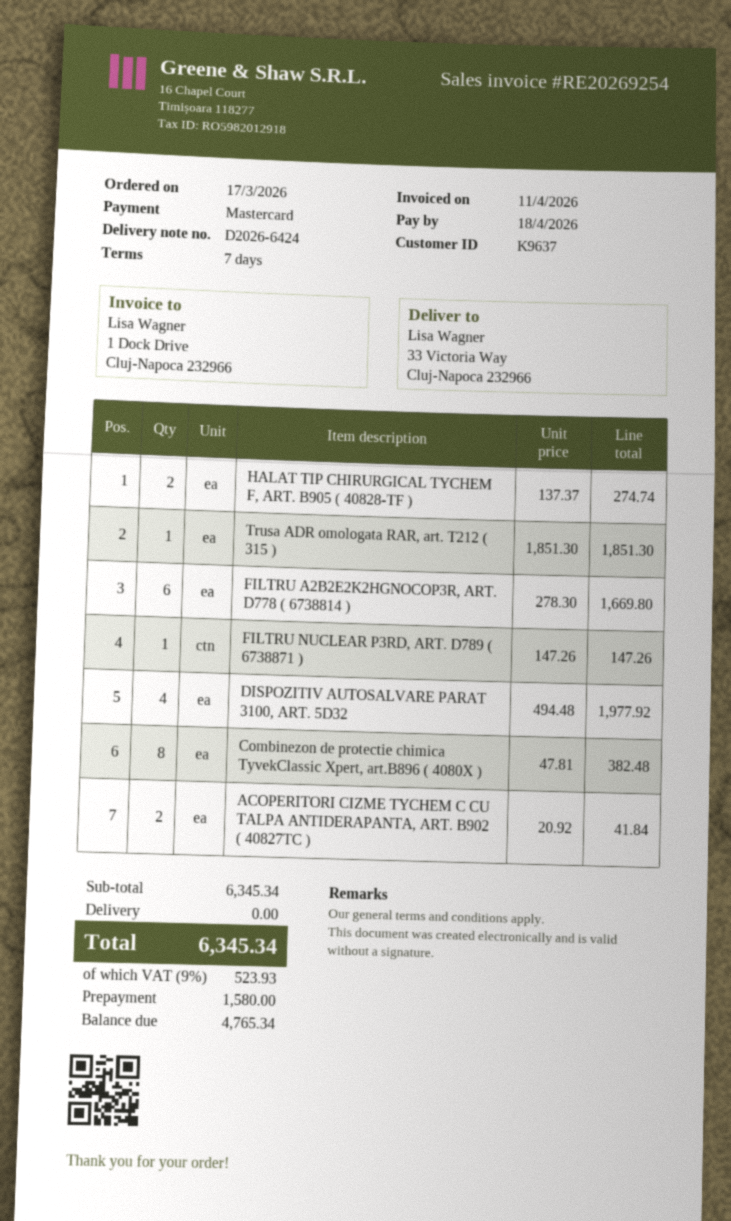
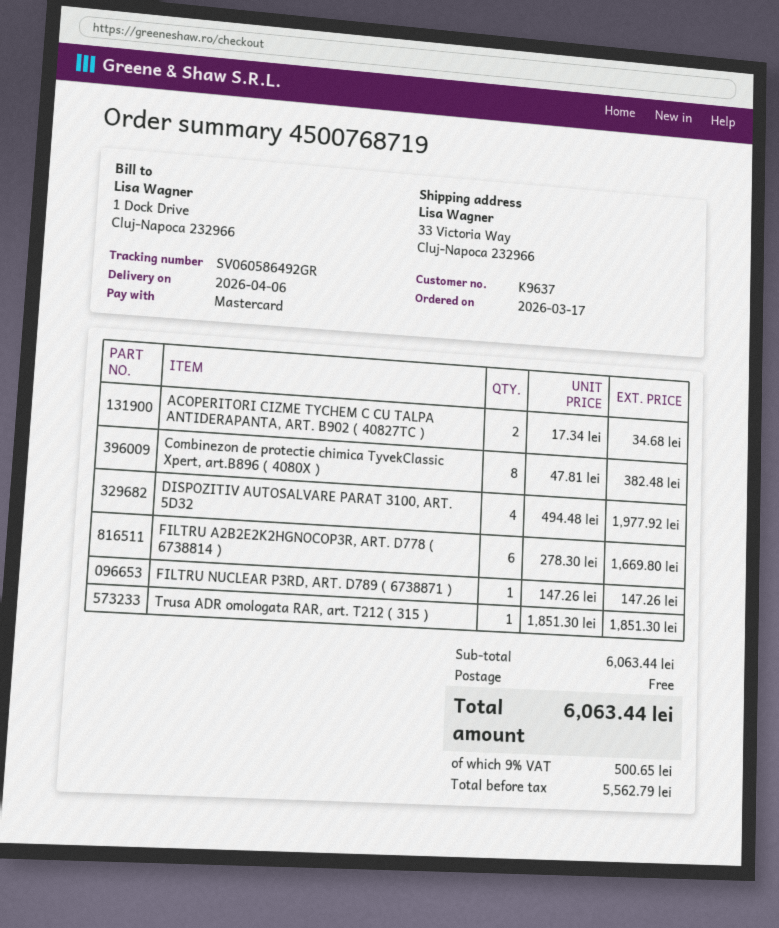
HALAT TIP CHIRURGICAL TYCHEM F, ART. B905 ( 40828-TF ): 2 x 137.37 = 274.74 -> none
ACOPERITORI CIZME TYCHEM C CU TALPA ANTIDERAPANTA, ART. B902 ( 40827TC ): 2 x 20.92 = 41.84 -> 2 x 17.34 = 34.68
subtotal: 6345.34 -> 6063.44
tax: 9% = 523.93 -> 9% = 500.65
total: 6345.34 -> 6063.44

